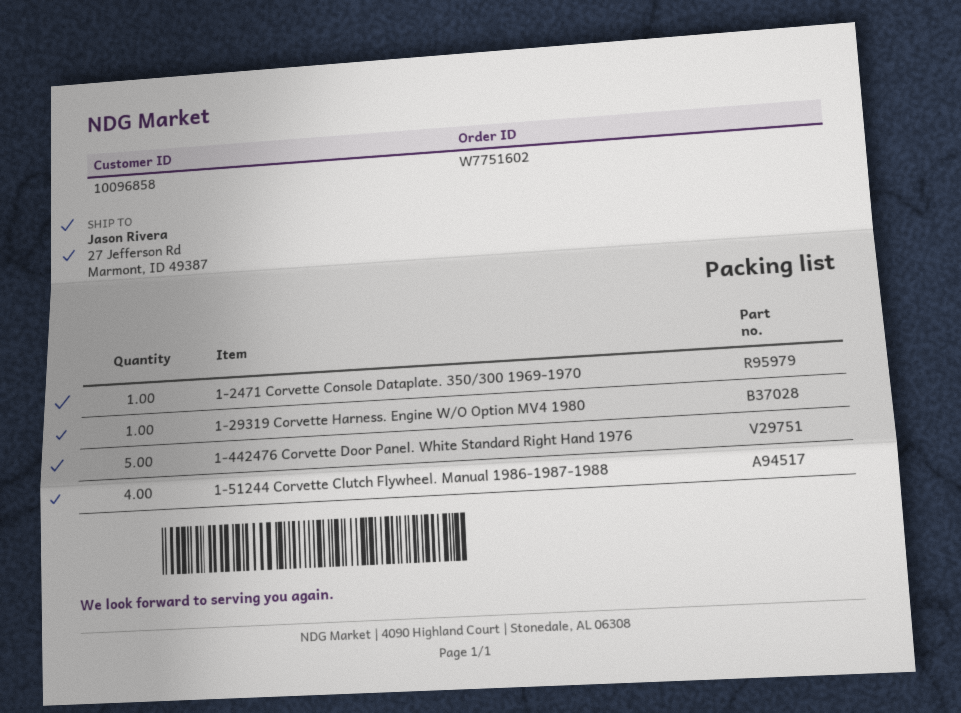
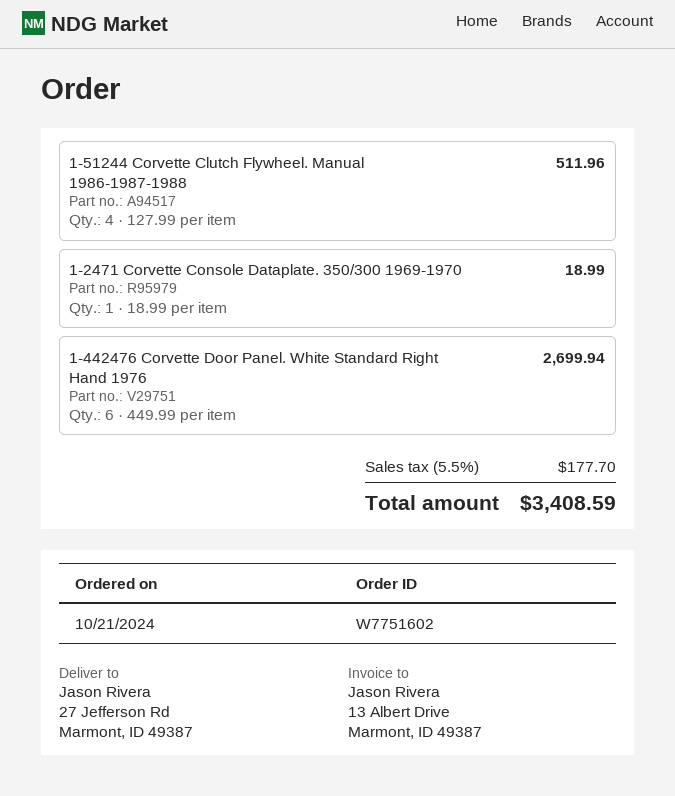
1-29319 Corvette Harness. Engine W/O Option MV4 1980: 1 -> none
1-442476 Corvette Door Panel. White Standard Right Hand 1976: 5 -> 6

